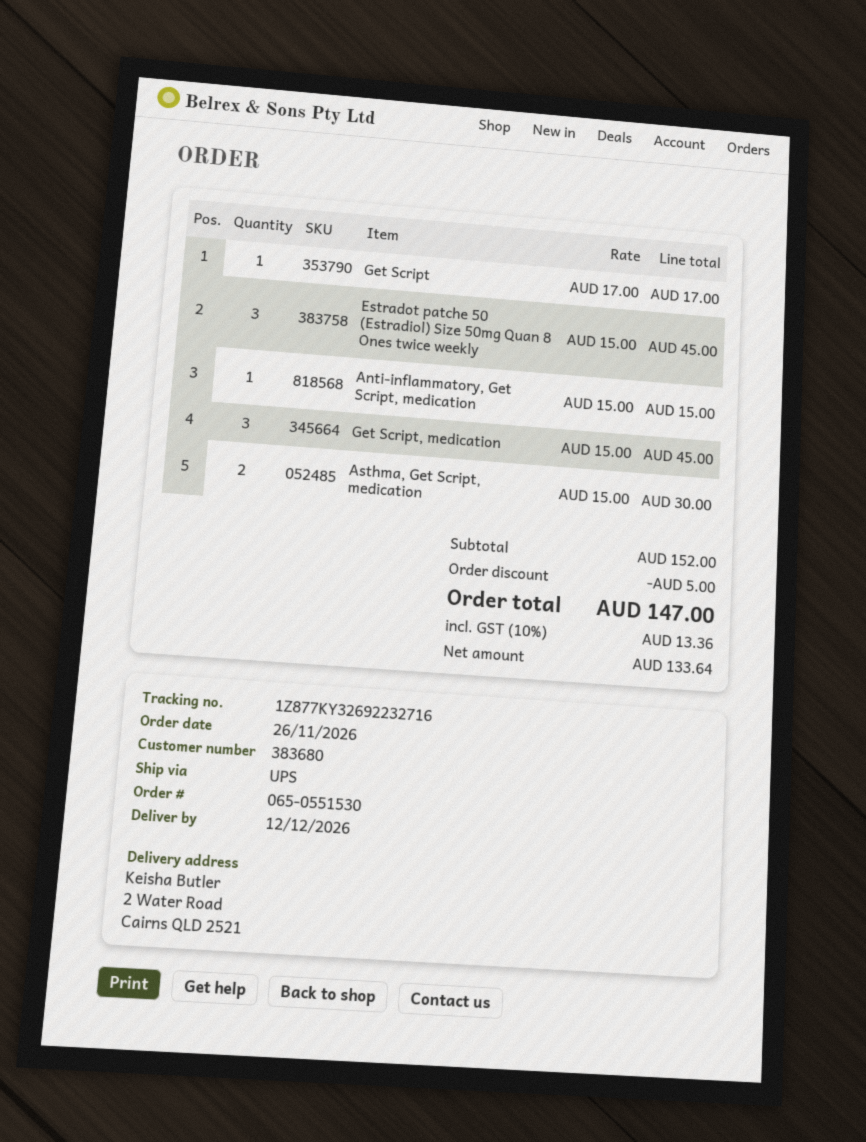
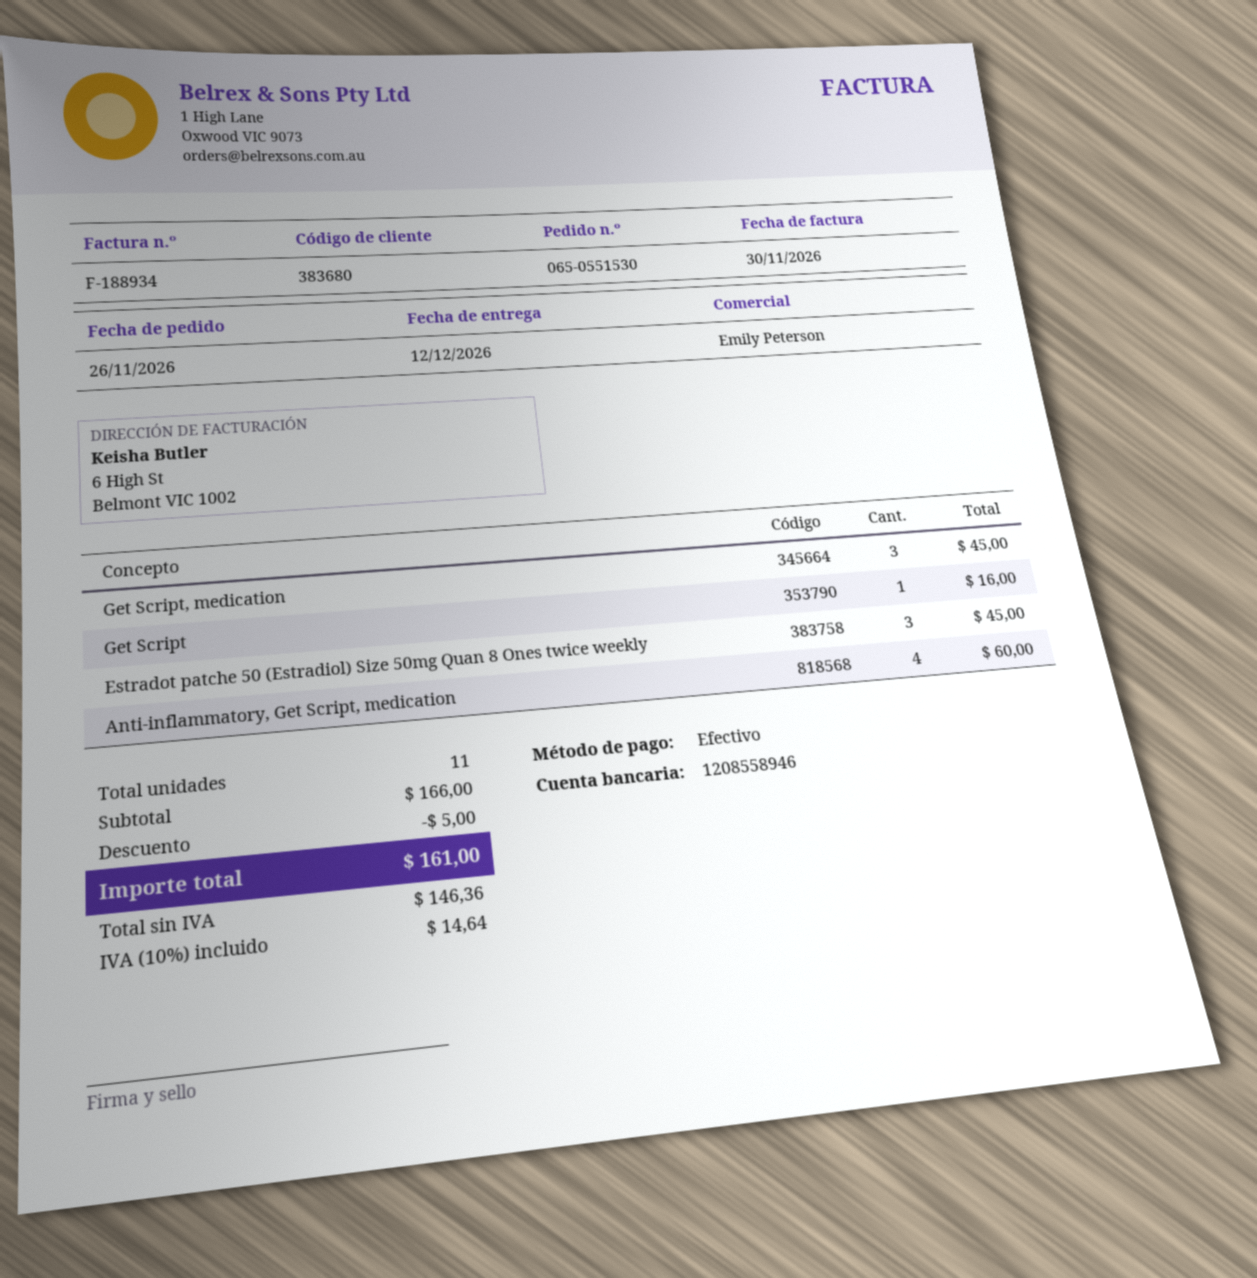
Get Script: 1 for 17.00 -> 1 for 16.00
Anti-inflammatory, Get Script, medication: 1 for 15.00 -> 4 for 60.00
Asthma, Get Script, medication: 2 for 30.00 -> none
subtotal: 152.00 -> 166.00
net: 133.64 -> 146.36
tax: 10% = 13.36 -> 10% = 14.64
total: 147.00 -> 161.00

